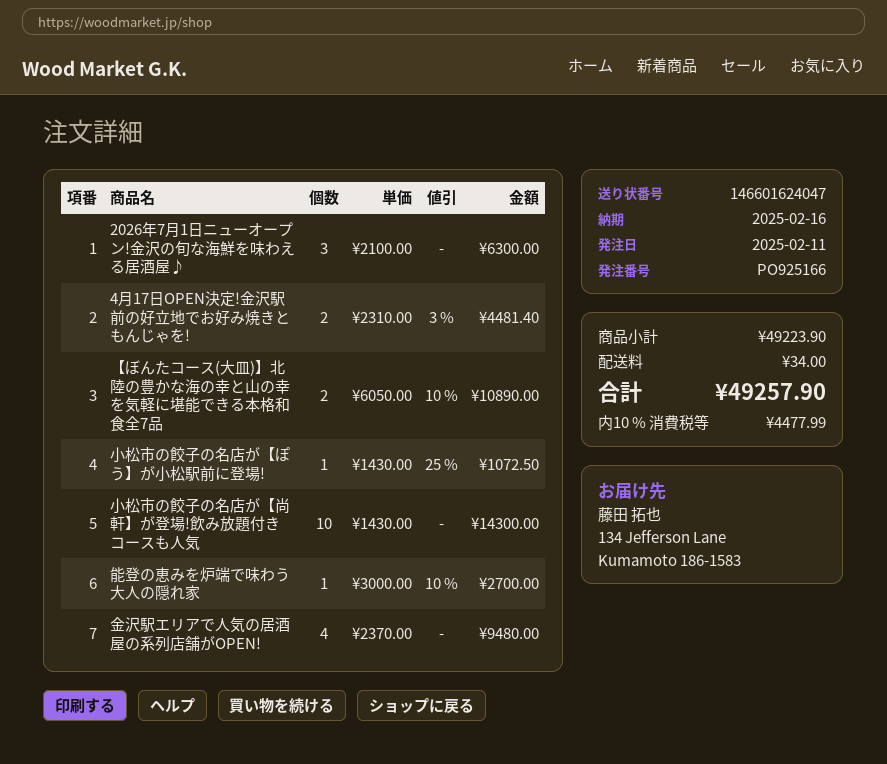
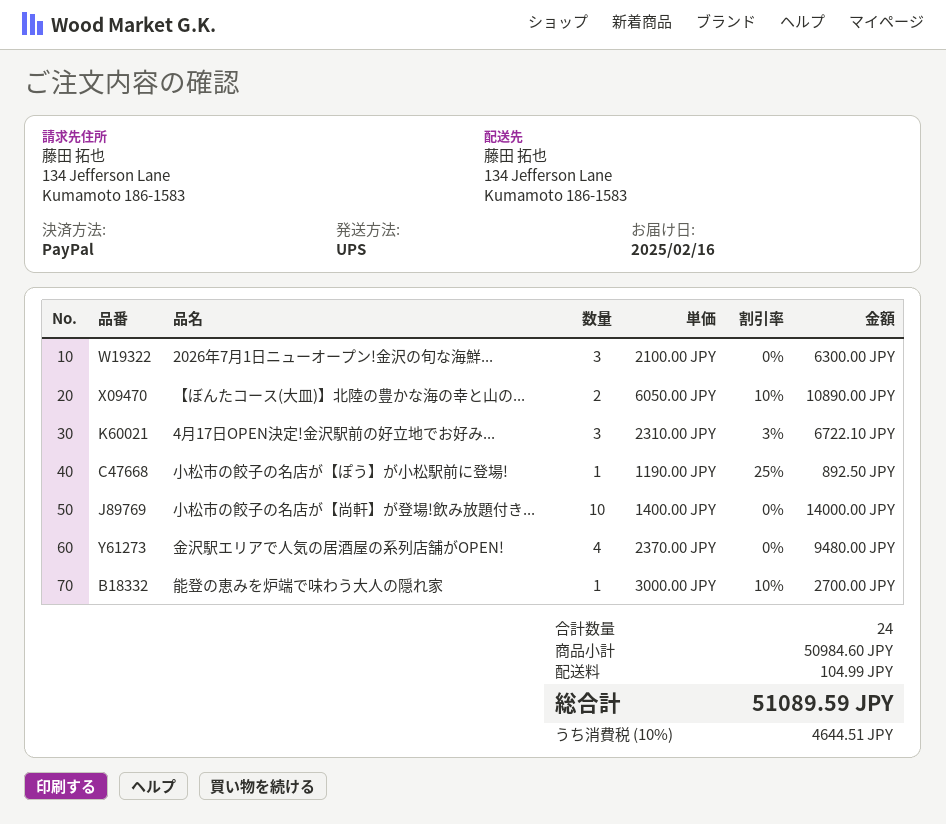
4月17日OPEN決定!金沢駅前の好立地でお好み焼きともんじゃを!: 2 x 2310.00 - 3% = 4481.40 -> 3 x 2310.00 - 3% = 6722.10
小松市の餃子の名店が【ぽう】が小松駅前に登場!: 1 x 1430.00 - 25% = 1072.50 -> 1 x 1190.00 - 25% = 892.50
小松市の餃子の名店が【尚軒】が登場!飲み放題付きコースも人気: 10 x 1430.00 = 14300.00 -> 10 x 1400.00 = 14000.00
subtotal: 49223.90 -> 50984.60
shipping: 34.00 -> 104.99
tax: 10% = 4477.99 -> 10% = 4644.51
total: 49257.90 -> 51089.59

